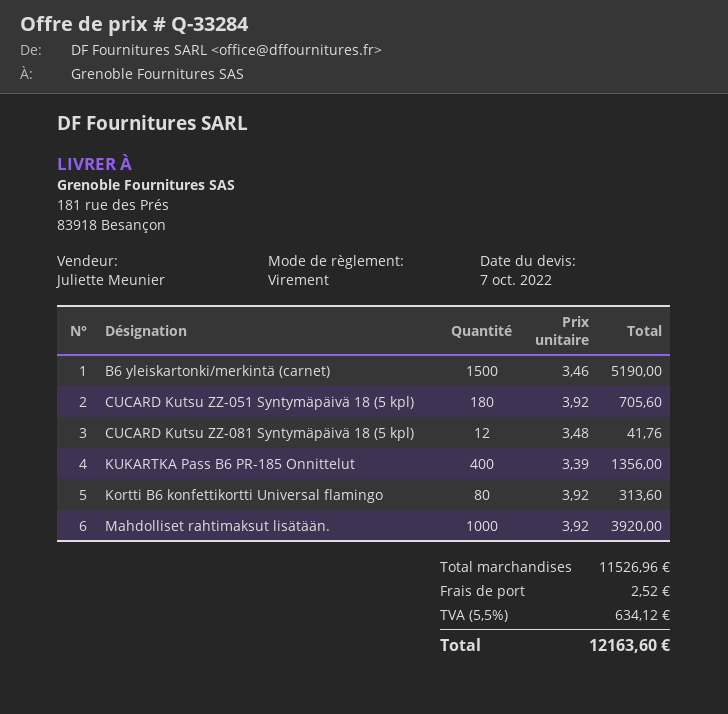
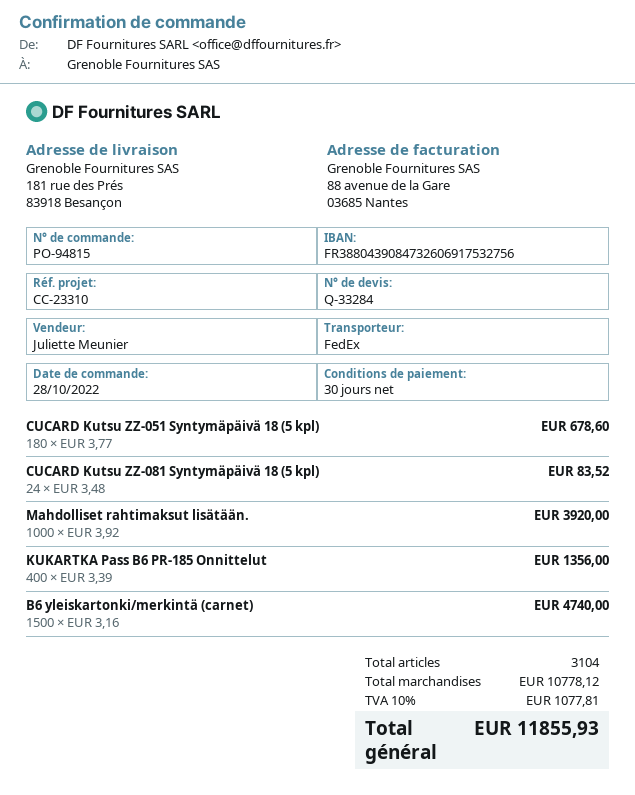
B6 yleiskartonki/merkintä (carnet): 1500 x 3.46 = 5190.00 -> 1500 x 3.16 = 4740.00
CUCARD Kutsu ZZ-051 Syntymäpäivä 18 (5 kpl): 180 x 3.92 = 705.60 -> 180 x 3.77 = 678.60
CUCARD Kutsu ZZ-081 Syntymäpäivä 18 (5 kpl): 12 x 3.48 = 41.76 -> 24 x 3.48 = 83.52
Kortti B6 konfettikortti Universal flamingo: 80 x 3.92 = 313.60 -> none
subtotal: 11526.96 -> 10778.12
shipping: 2.52 -> none
tax: 5.5% = 634.12 -> 10% = 1077.81
total: 12163.60 -> 11855.93

